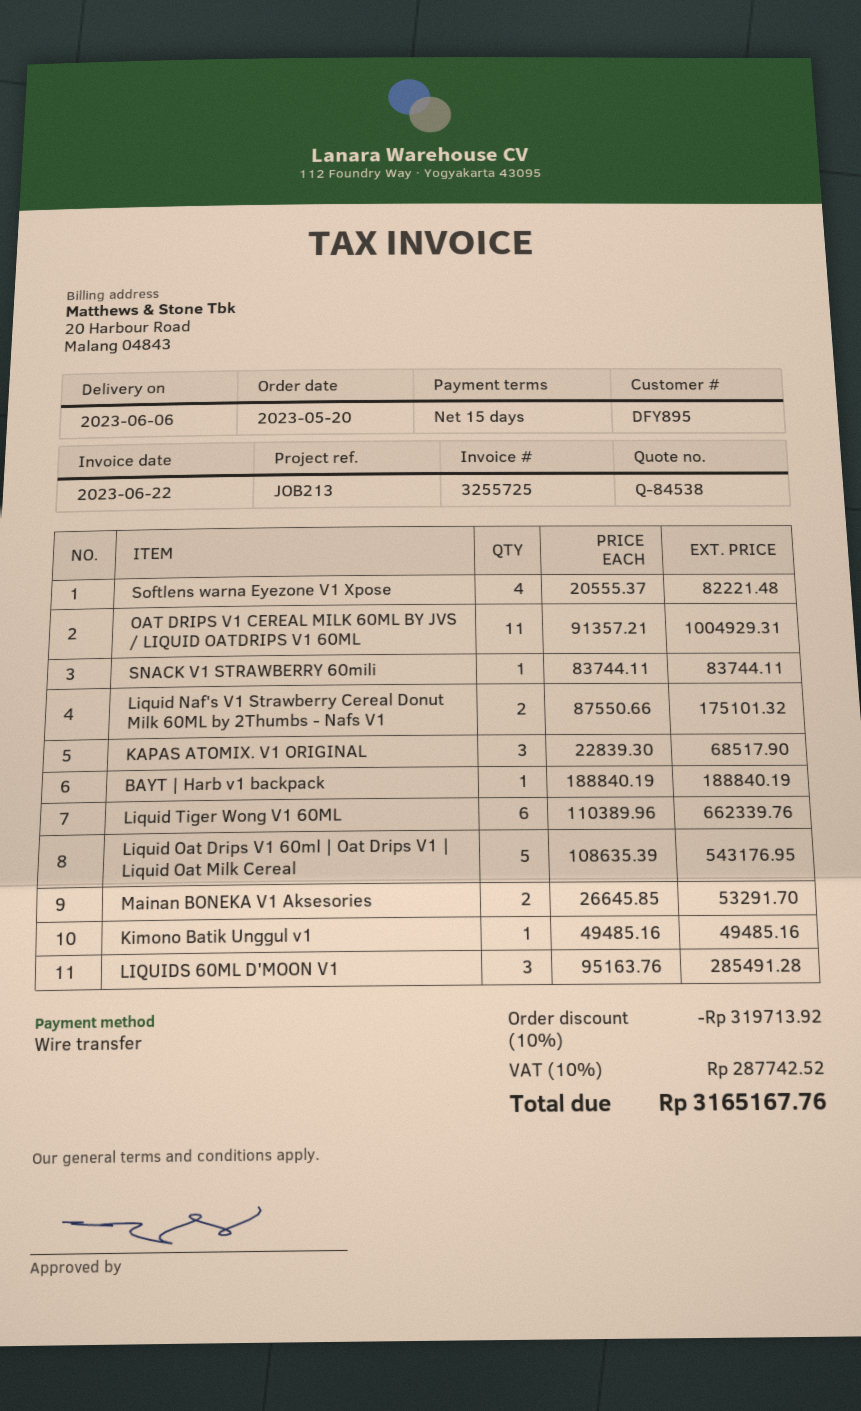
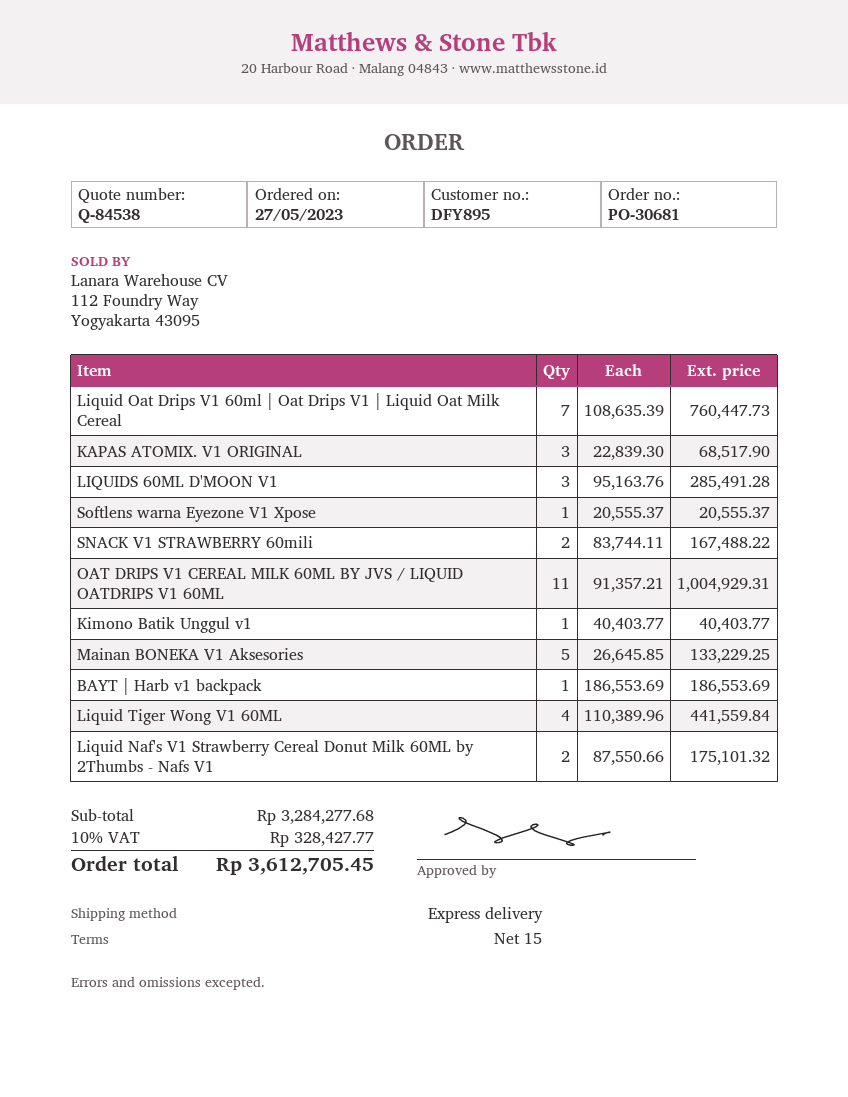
order date: 2023-05-20 -> 2023-05-27
Softlens warna Eyezone V1 Xpose: 4 x 20555.37 = 82221.48 -> 1 x 20555.37 = 20555.37
SNACK V1 STRAWBERRY 60mili: 1 x 83744.11 = 83744.11 -> 2 x 83744.11 = 167488.22
BAYT | Harb v1 backpack: 1 x 188840.19 = 188840.19 -> 1 x 186553.69 = 186553.69
Liquid Tiger Wong V1 60ML: 6 x 110389.96 = 662339.76 -> 4 x 110389.96 = 441559.84
Liquid Oat Drips V1 60ml | Oat Drips V1 | Liquid Oat Milk Cereal: 5 x 108635.39 = 543176.95 -> 7 x 108635.39 = 760447.73
Mainan BONEKA V1 Aksesories: 2 x 26645.85 = 53291.70 -> 5 x 26645.85 = 133229.25
Kimono Batik Unggul v1: 1 x 49485.16 = 49485.16 -> 1 x 40403.77 = 40403.77
discount: 10% = 319713.92 -> none
tax: 10% = 287742.52 -> 10% = 328427.77
total: 3165167.76 -> 3612705.45

